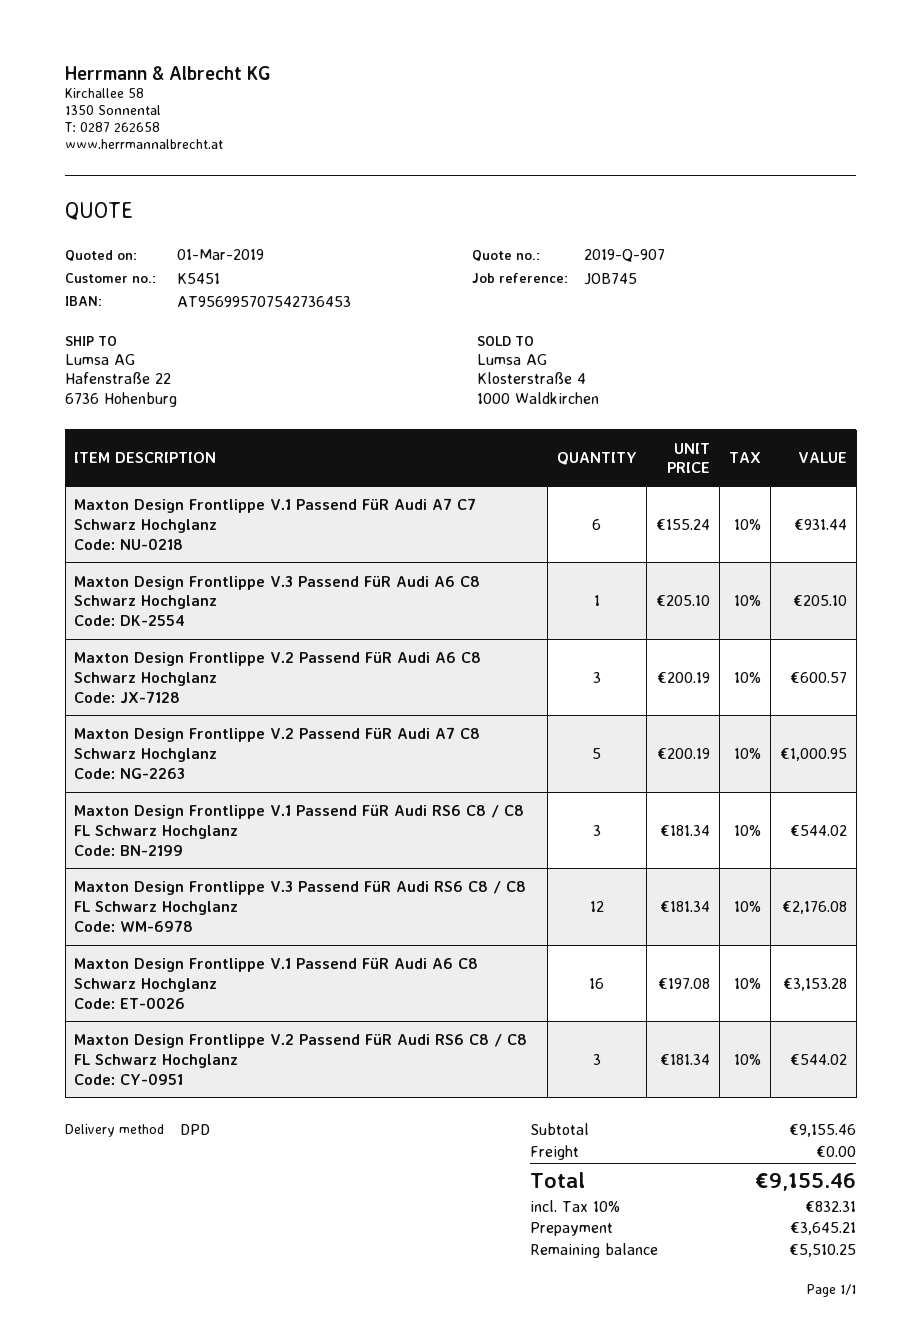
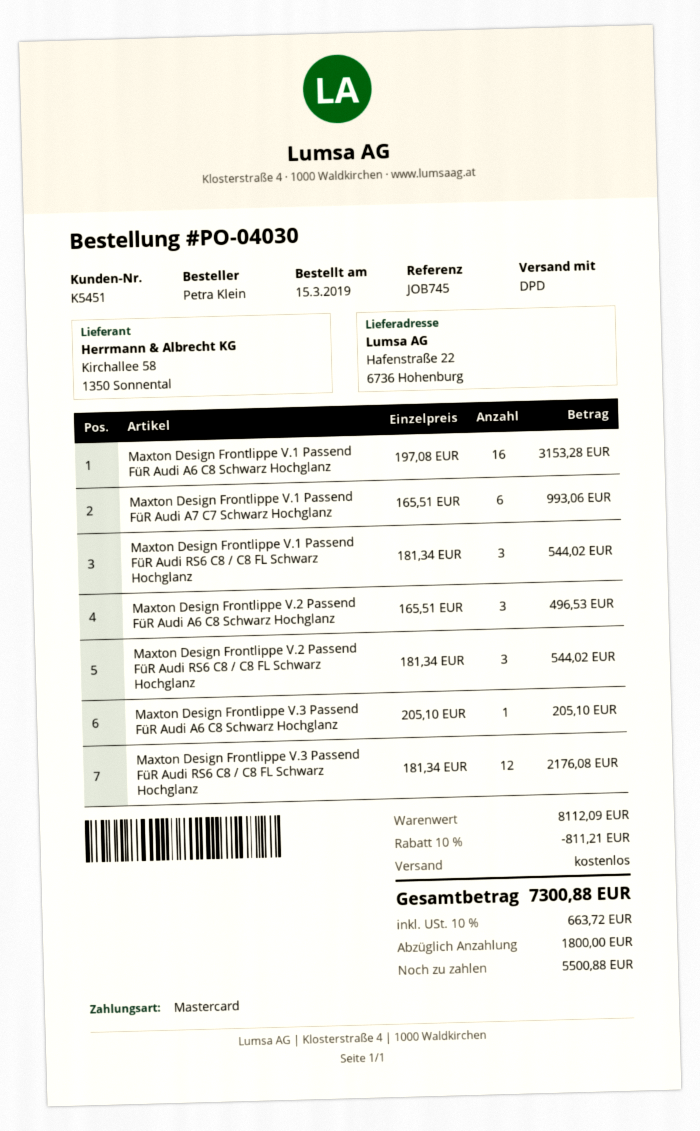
Maxton Design Frontlippe V.1 Passend FüR Audi A7 C7 Schwarz Hochglanz: 6 x 155.24 = 931.44 -> 6 x 165.51 = 993.06
Maxton Design Frontlippe V.2 Passend FüR Audi A6 C8 Schwarz Hochglanz: 3 x 200.19 = 600.57 -> 3 x 165.51 = 496.53
Maxton Design Frontlippe V.2 Passend FüR Audi A7 C8 Schwarz Hochglanz: 5 x 200.19 = 1000.95 -> none
subtotal: 9155.46 -> 8112.09
discount: none -> 10% = 811.21
tax: 10% = 832.31 -> 10% = 663.72
total: 9155.46 -> 7300.88
deposit: 3645.21 -> 1800.00
balance: 5510.25 -> 5500.88

